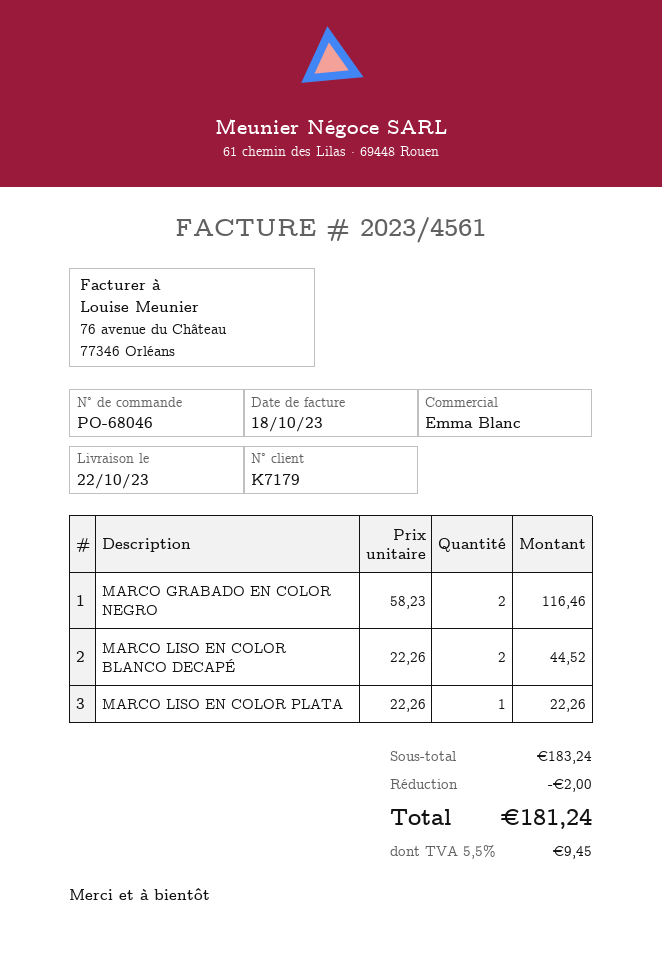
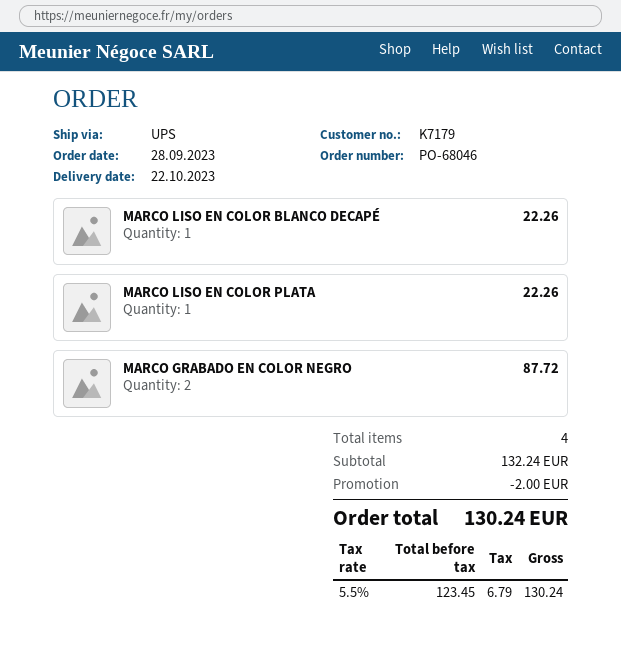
MARCO GRABADO EN COLOR NEGRO: 2 for 116.46 -> 2 for 87.72
MARCO LISO EN COLOR BLANCO DECAPÉ: 2 for 44.52 -> 1 for 22.26
subtotal: 183.24 -> 132.24
tax: 5.5% = 9.45 -> 5.5% = 6.79
total: 181.24 -> 130.24

